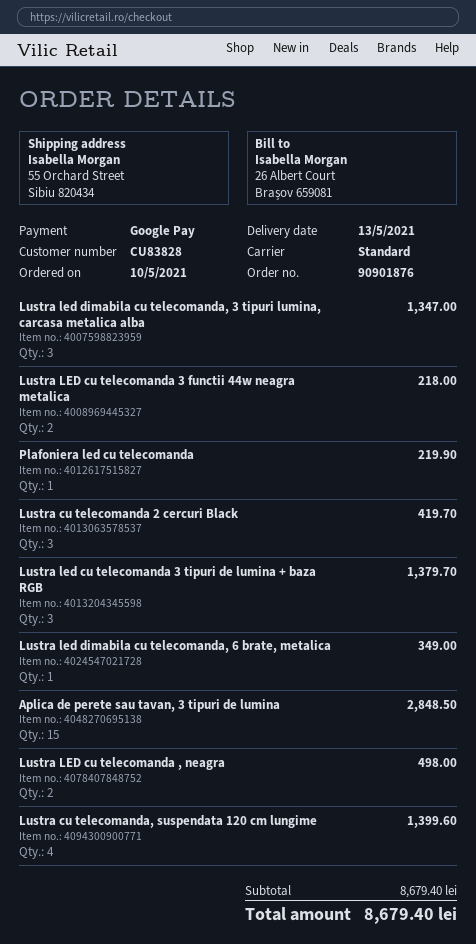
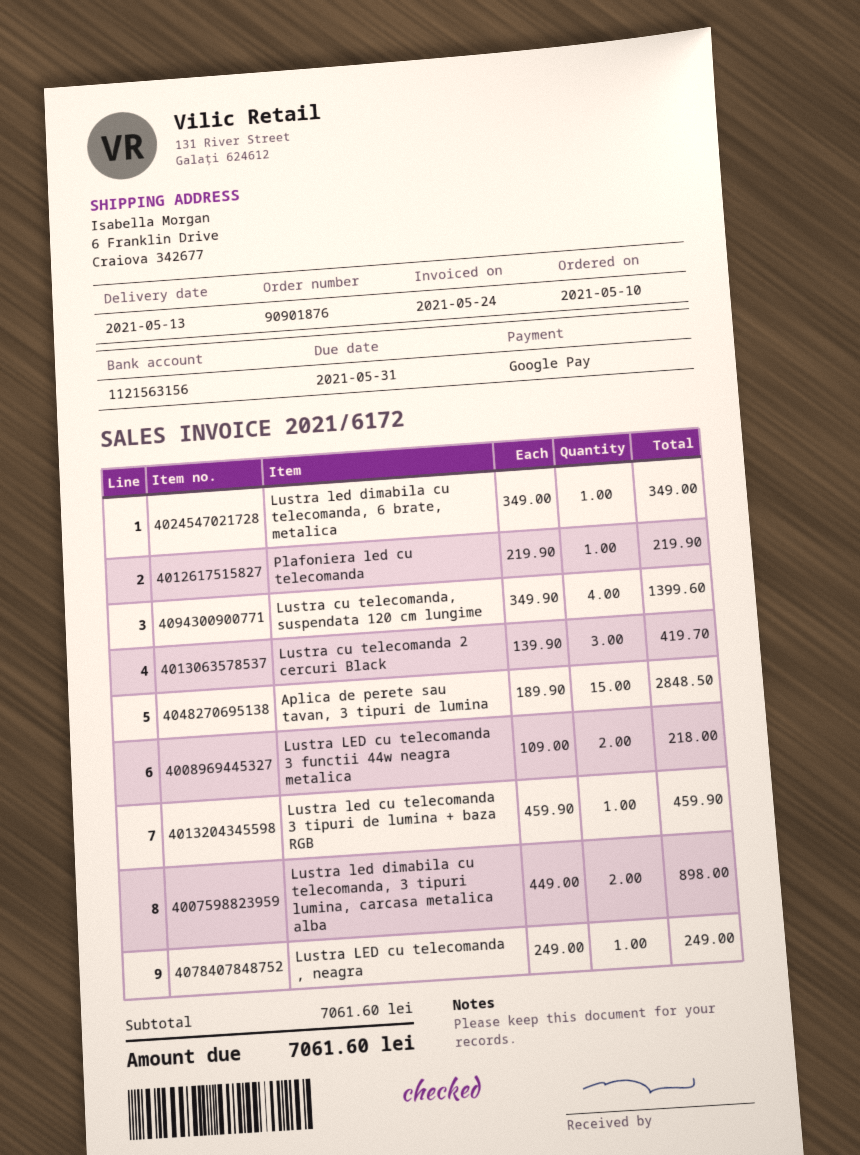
ship to: 55 Orchard Street, Sibiu 820434 -> 6 Franklin Drive, Craiova 342677
Lustra led dimabila cu telecomanda, 3 tipuri lumina, carcasa metalica alba: 3 for 1347.00 -> 2 for 898.00
Lustra led cu telecomanda 3 tipuri de lumina + baza RGB: 3 for 1379.70 -> 1 for 459.90
Lustra LED cu telecomanda , neagra: 2 for 498.00 -> 1 for 249.00
subtotal: 8679.40 -> 7061.60
total: 8679.40 -> 7061.60

